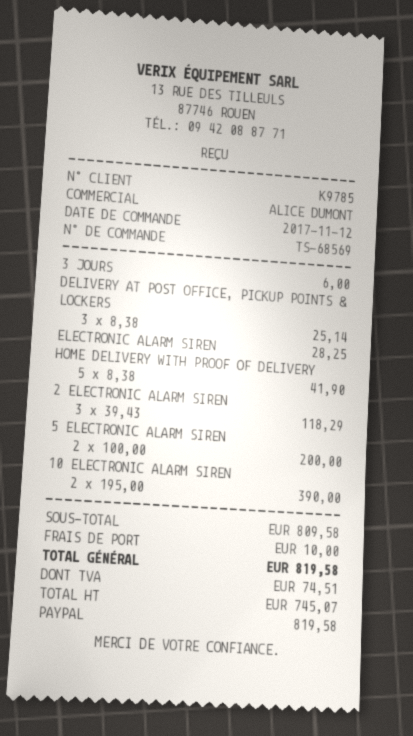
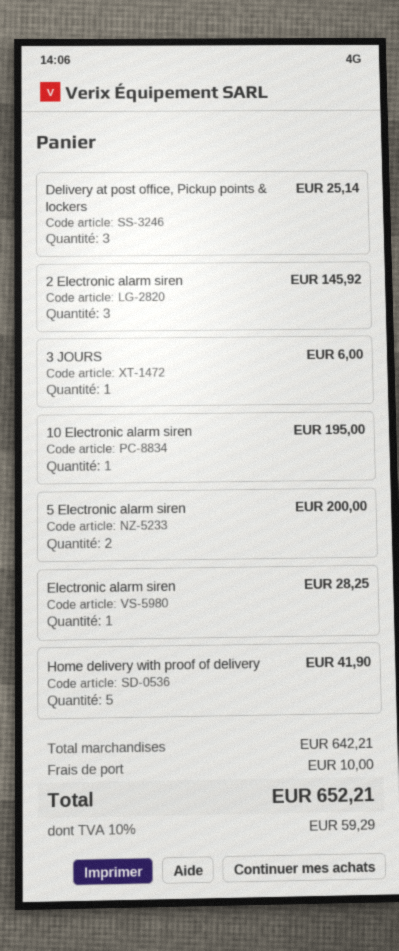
2 ELECTRONIC ALARM SIREN: 3 for 118.29 -> 3 for 145.92
10 ELECTRONIC ALARM SIREN: 2 for 390.00 -> 1 for 195.00
subtotal: 809.58 -> 642.21
tax: 74.51 -> 59.29
total: 819.58 -> 652.21

